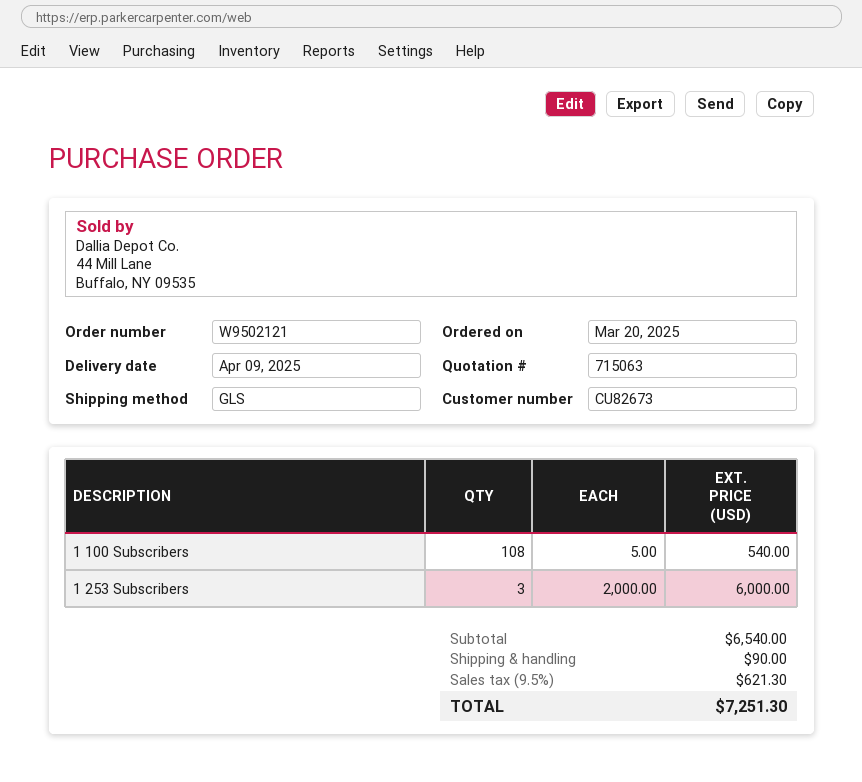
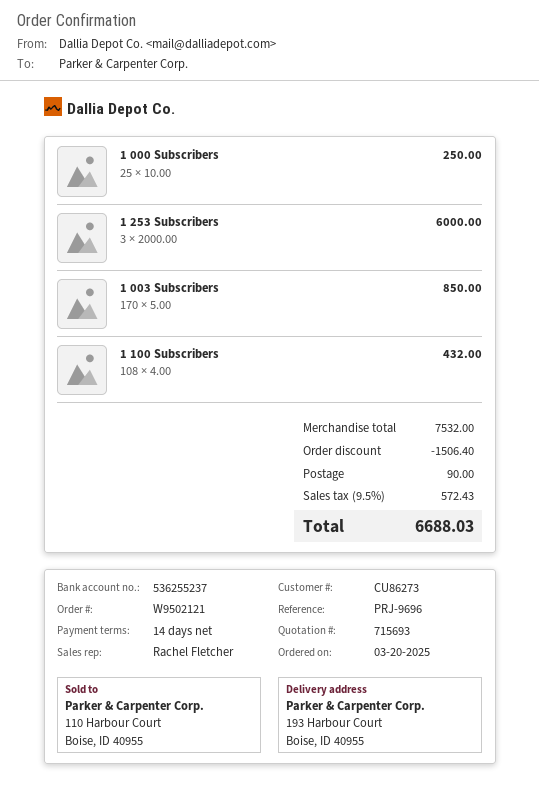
quote number: 715063 -> 715693
customer number: CU82673 -> CU86273
1 100 Subscribers: 108 x 5.00 = 540.00 -> 108 x 4.00 = 432.00
1 000 Subscribers: none -> 25 x 10.00 = 250.00
1 003 Subscribers: none -> 170 x 5.00 = 850.00
subtotal: 6540.00 -> 7532.00
discount: none -> 1506.40
tax: 9.5% = 621.30 -> 9.5% = 572.43
total: 7251.30 -> 6688.03

